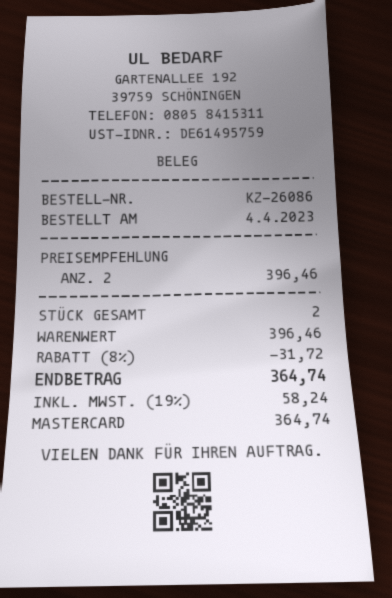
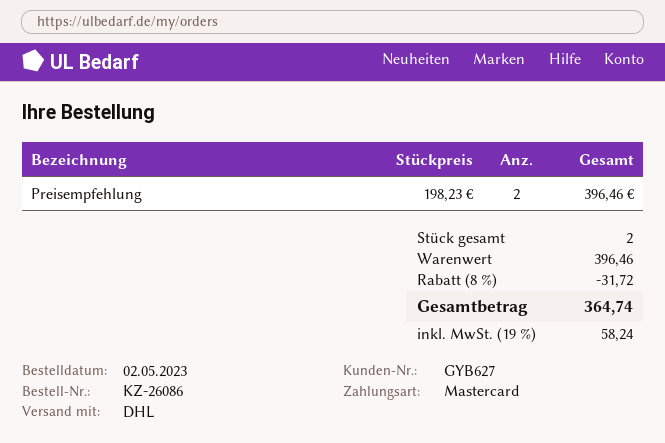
order date: 2023-04-04 -> 2023-05-02

